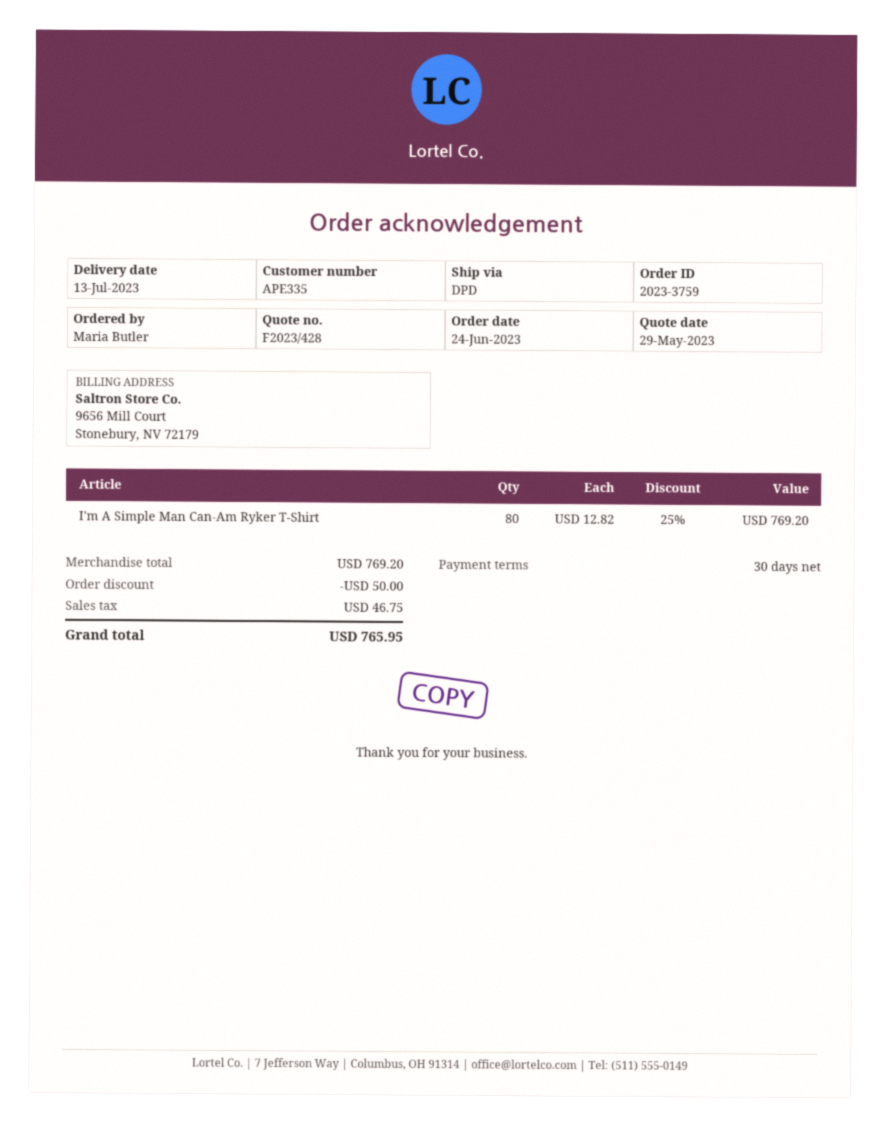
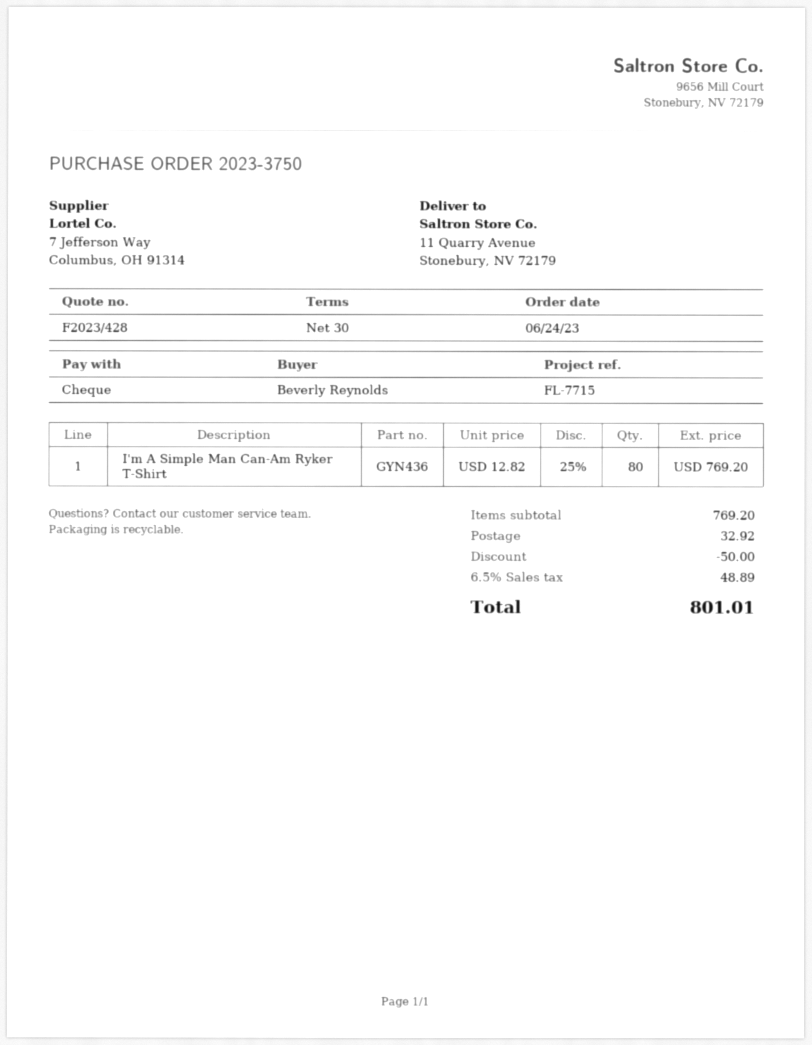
order number: 2023-3759 -> 2023-3750
ordered by: Maria Butler -> Beverly Reynolds
shipping: none -> 32.92
tax: 46.75 -> 48.89
total: 765.95 -> 801.01

